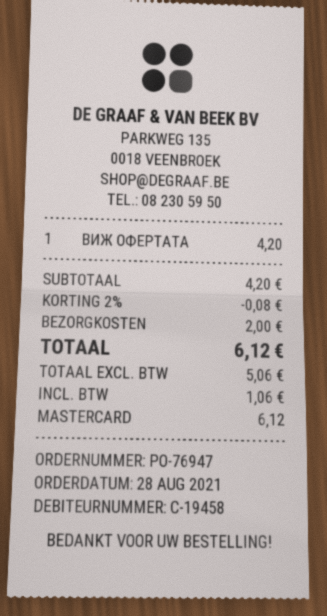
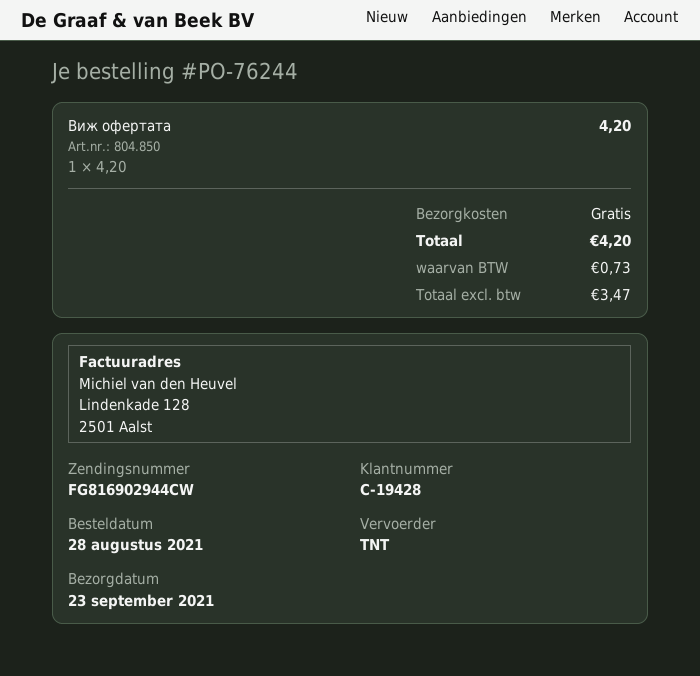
order number: PO-76947 -> PO-76244
customer number: C-19458 -> C-19428
discount: 2% = 0.08 -> none
shipping: 2.00 -> 0.00
net: 5.06 -> 3.47
tax: 1.06 -> 0.73
total: 6.12 -> 4.20

